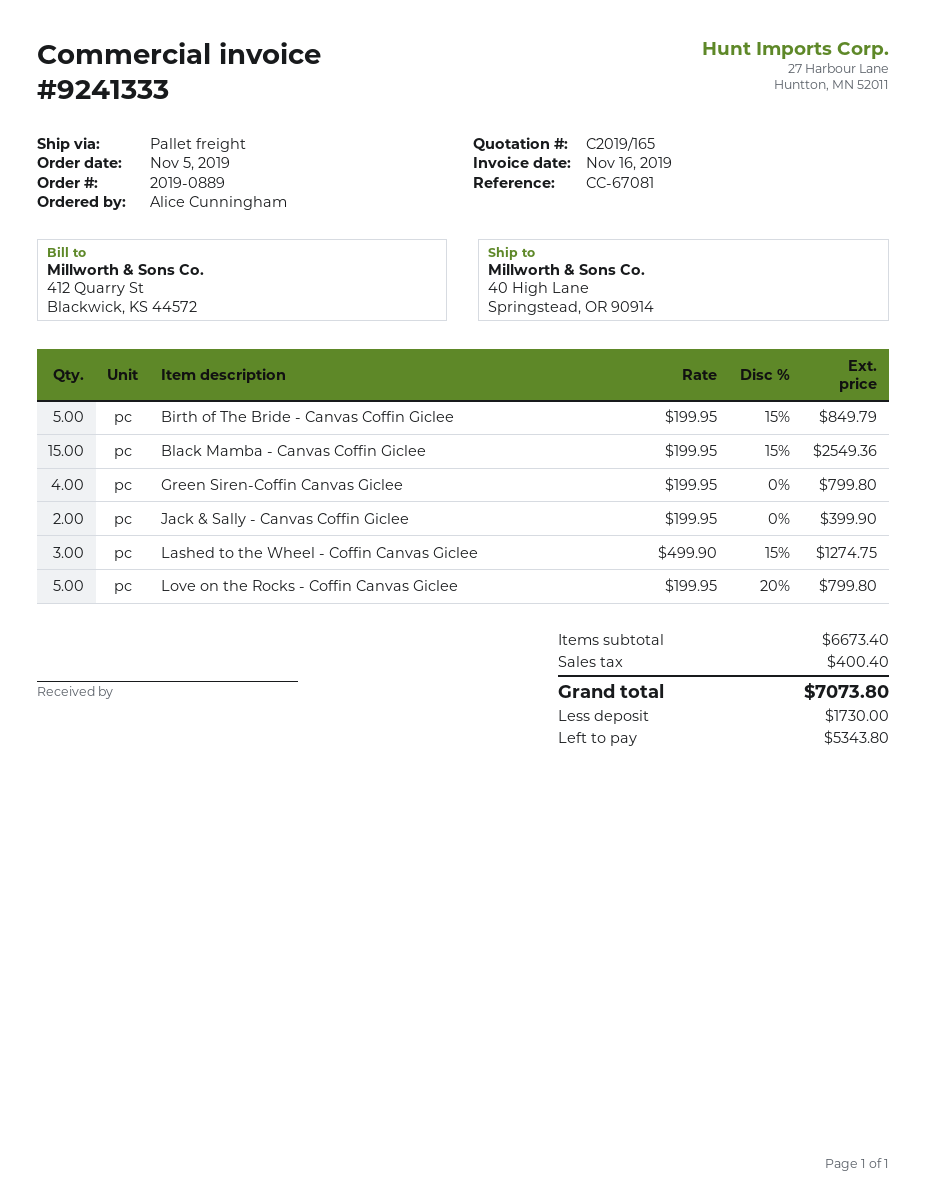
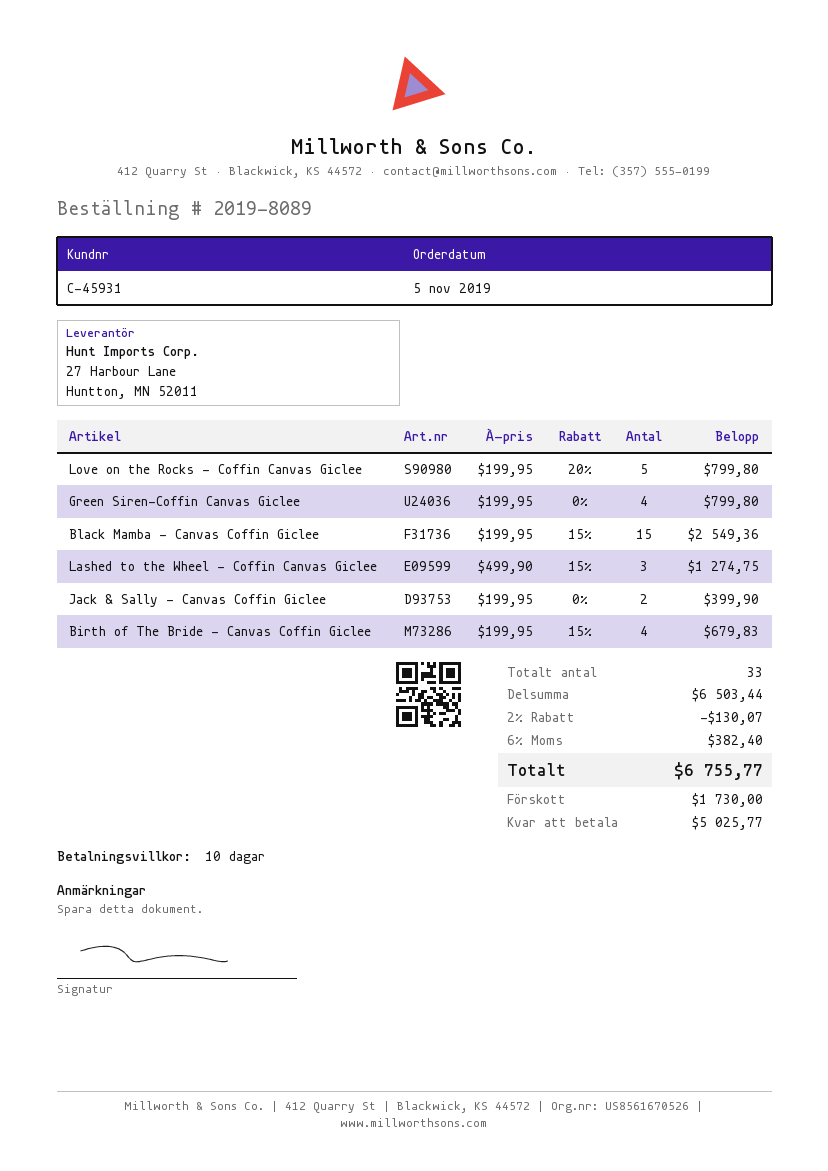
order number: 2019-0889 -> 2019-8089
Birth of The Bride - Canvas Coffin Giclee: 5 x 199.95 - 15% = 849.79 -> 4 x 199.95 - 15% = 679.83
subtotal: 6673.40 -> 6503.44
discount: none -> 2% = 130.07
tax: 400.40 -> 382.40
total: 7073.80 -> 6755.77
balance: 5343.80 -> 5025.77

